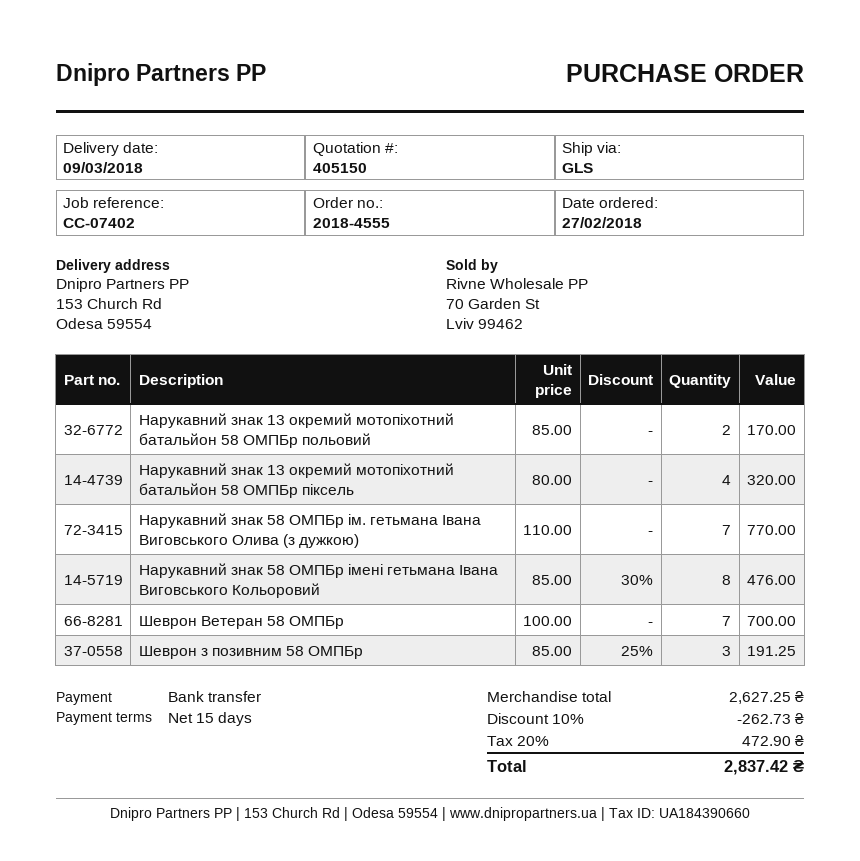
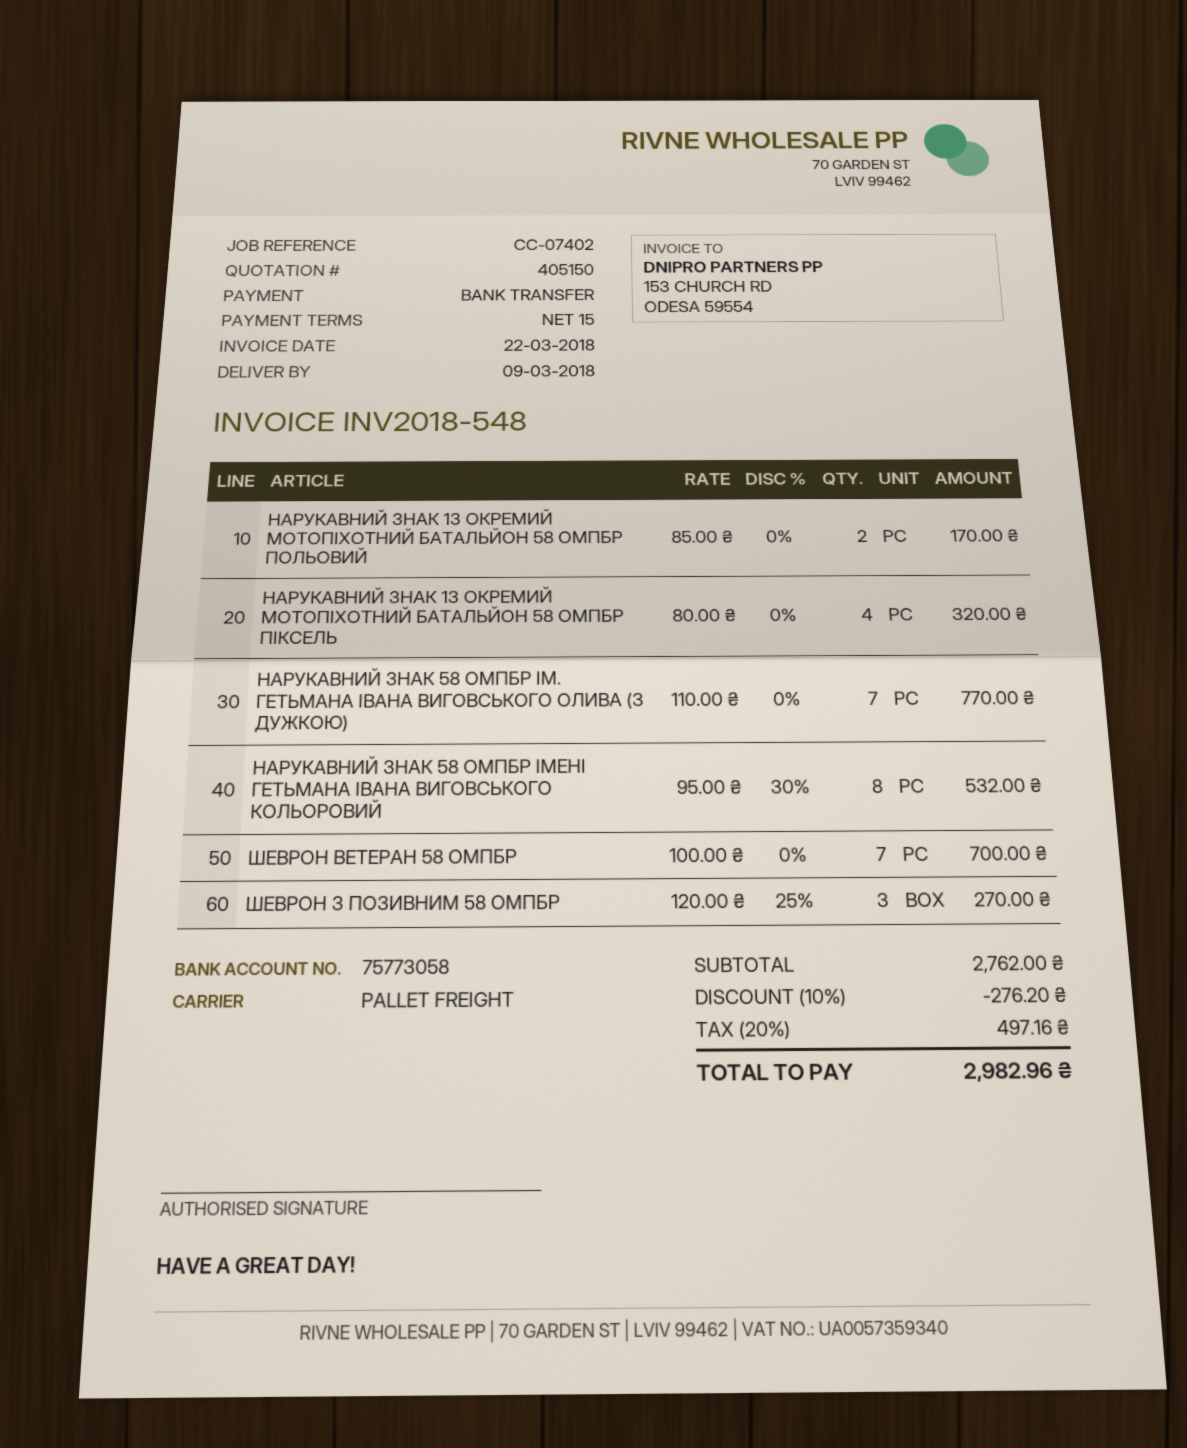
shipping method: GLS -> pallet freight
Нарукавний знак 58 ОМПБр імені гетьмана Івана Виговського Кольоровий: 8 x 85.00 - 30% = 476.00 -> 8 x 95.00 - 30% = 532.00
Шеврон з позивним 58 ОМПБр: 3 x 85.00 - 25% = 191.25 -> 3 x 120.00 - 25% = 270.00
subtotal: 2627.25 -> 2762.00
discount: 10% = 262.73 -> 10% = 276.20
tax: 20% = 472.90 -> 20% = 497.16
total: 2837.42 -> 2982.96

